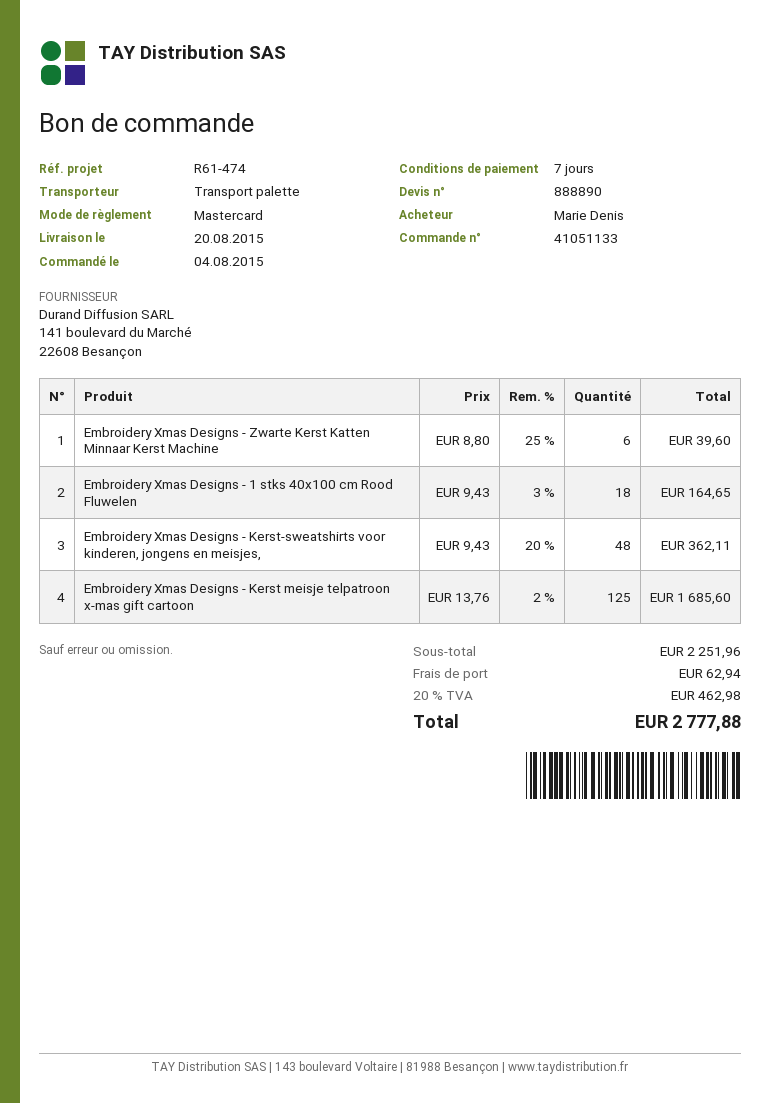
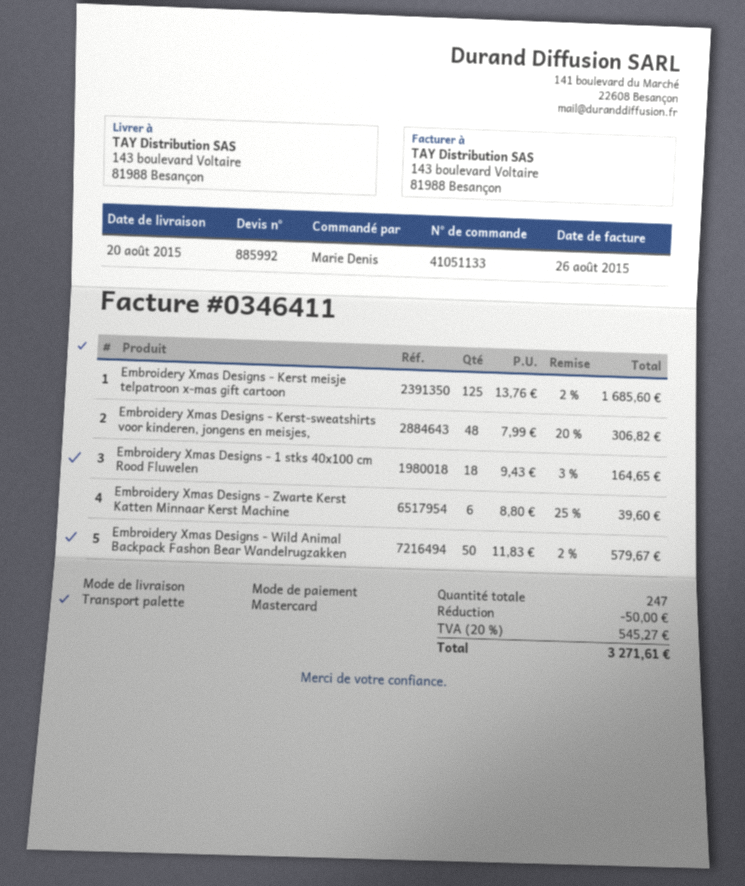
quote number: 888890 -> 885992
Embroidery Xmas Designs - Kerst-sweatshirts voor kinderen, jongens en meisjes,: 48 x 9.43 - 20% = 362.11 -> 48 x 7.99 - 20% = 306.82
Embroidery Xmas Designs - Wild Animal Backpack Fashon Bear Wandelrugzakken: none -> 50 x 11.83 - 2% = 579.67
discount: none -> 50.00
shipping: 62.94 -> none
tax: 20% = 462.98 -> 20% = 545.27
total: 2777.88 -> 3271.61

